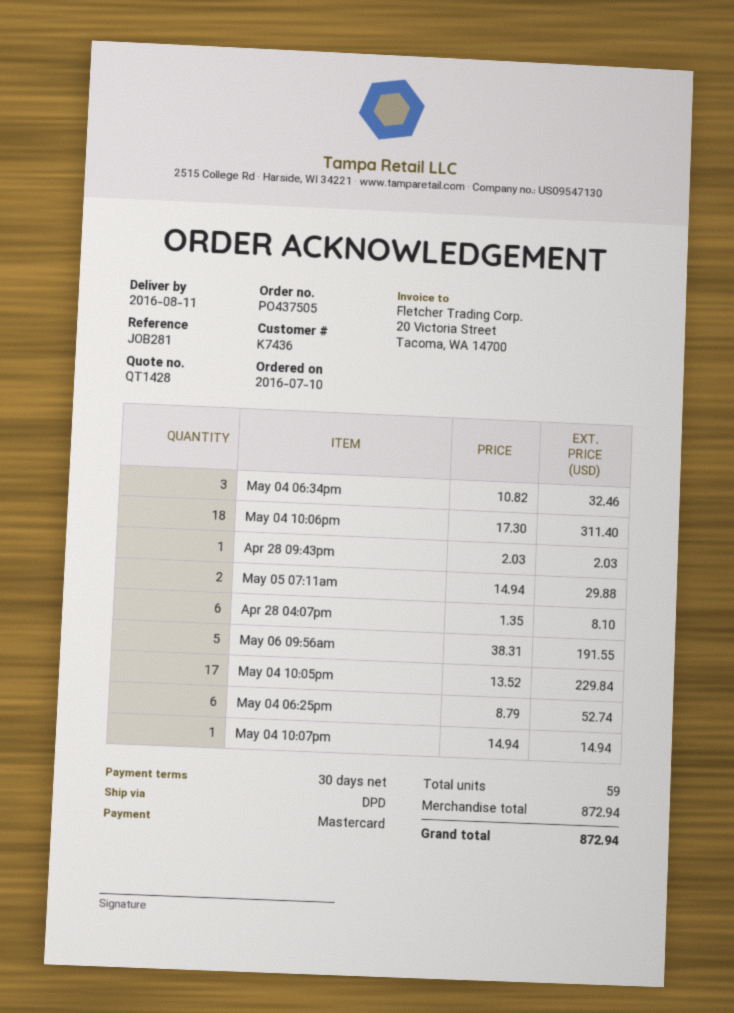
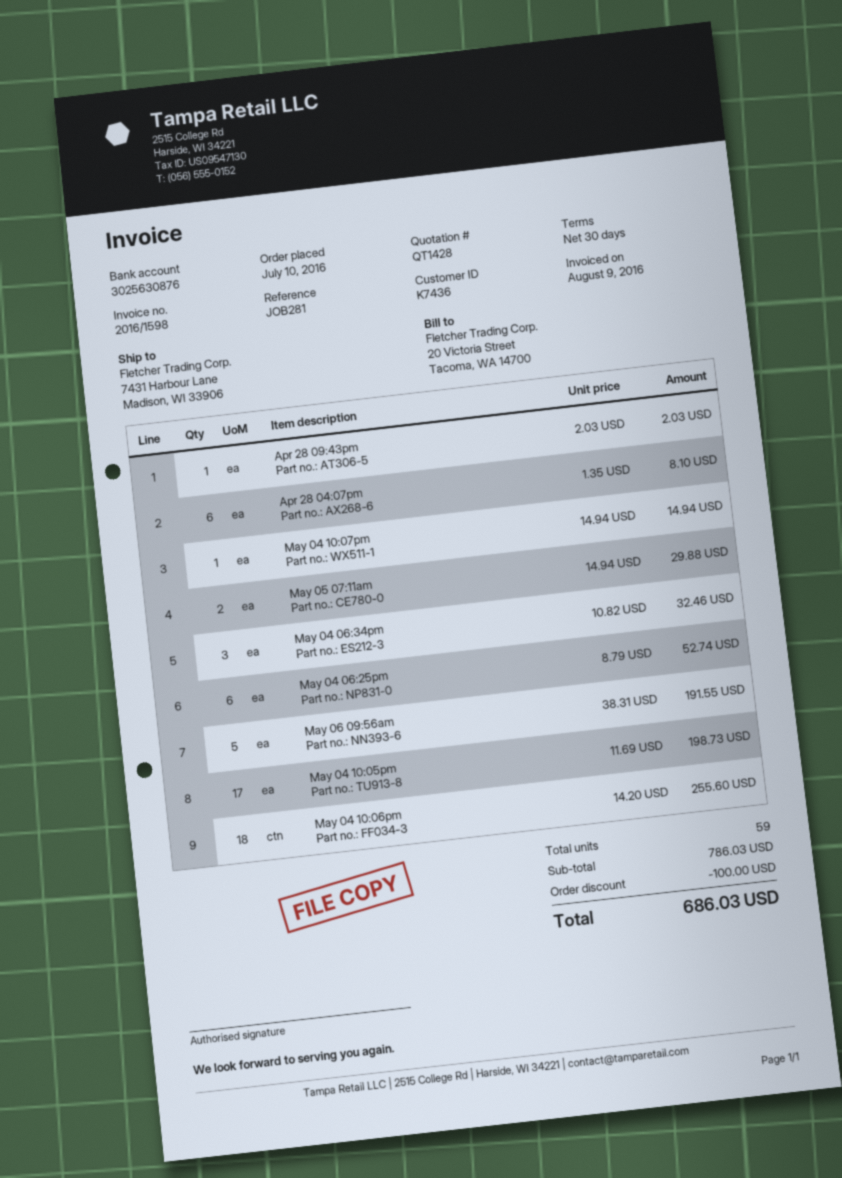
May 04 10:06pm: 18 x 17.30 = 311.40 -> 18 x 14.20 = 255.60
May 04 10:05pm: 17 x 13.52 = 229.84 -> 17 x 11.69 = 198.73
subtotal: 872.94 -> 786.03
discount: none -> 100.00
total: 872.94 -> 686.03

